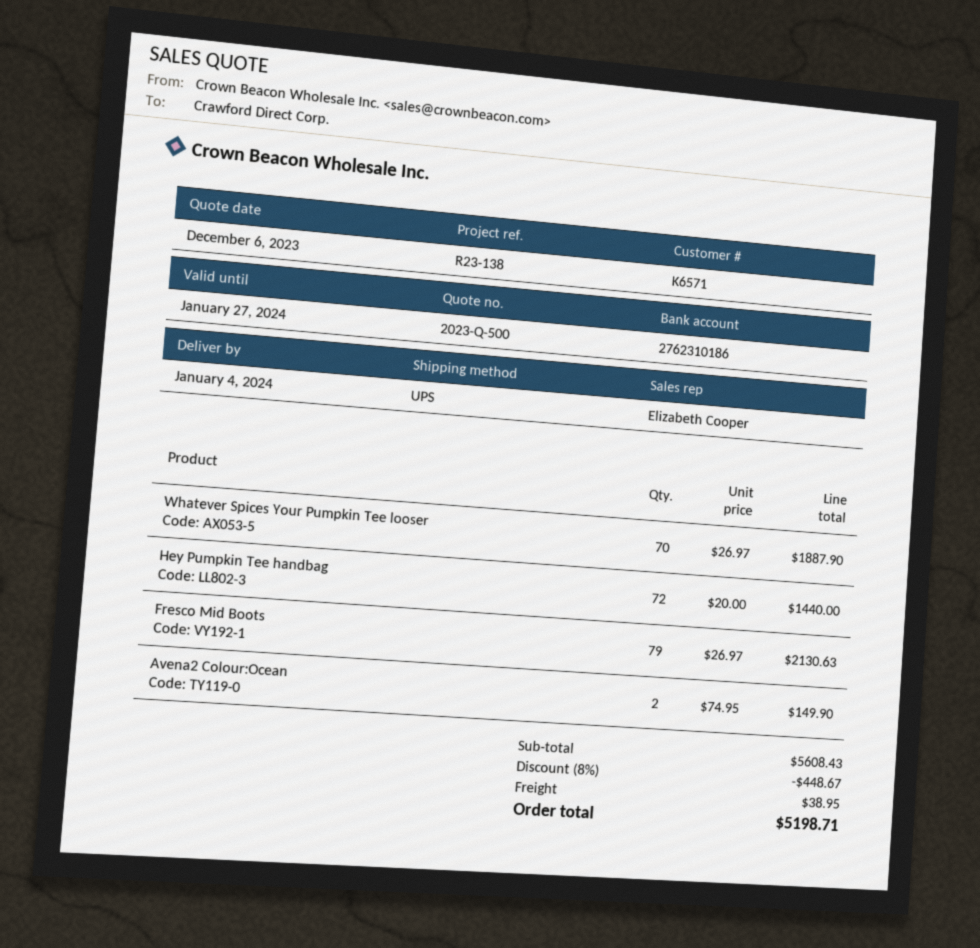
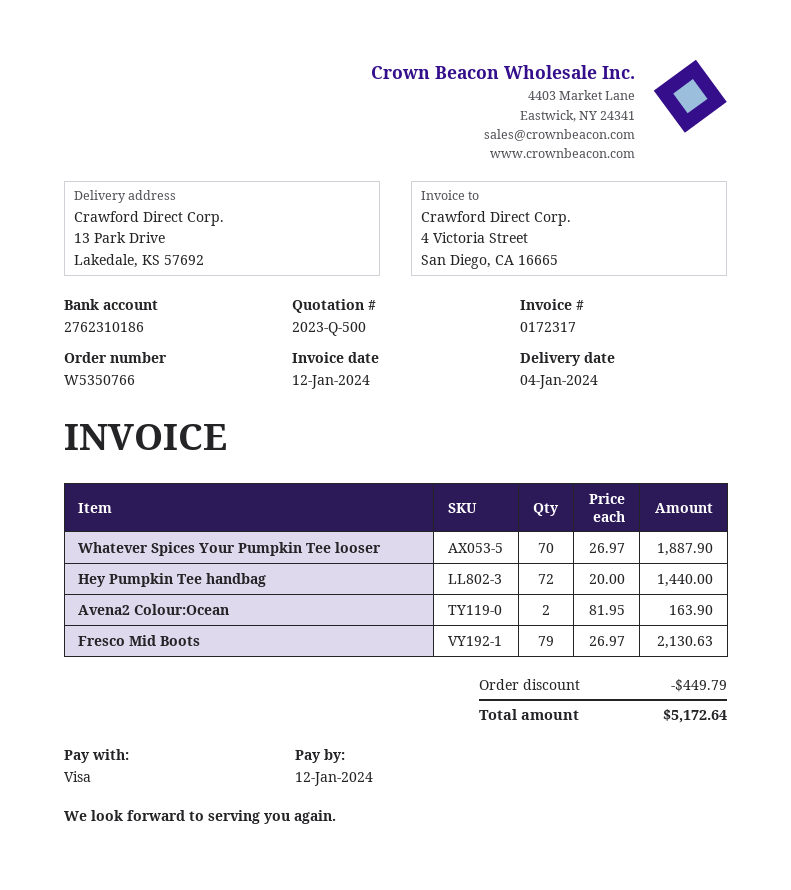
Avena2 Colour:Ocean: 2 x 74.95 = 149.90 -> 2 x 81.95 = 163.90
discount: 448.67 -> 449.79
shipping: 38.95 -> none
total: 5198.71 -> 5172.64

